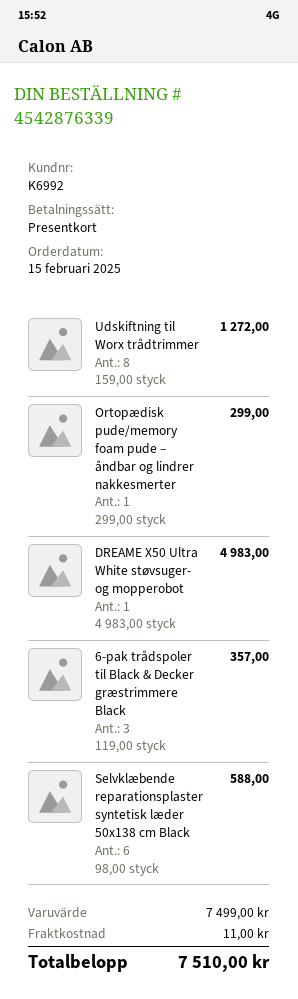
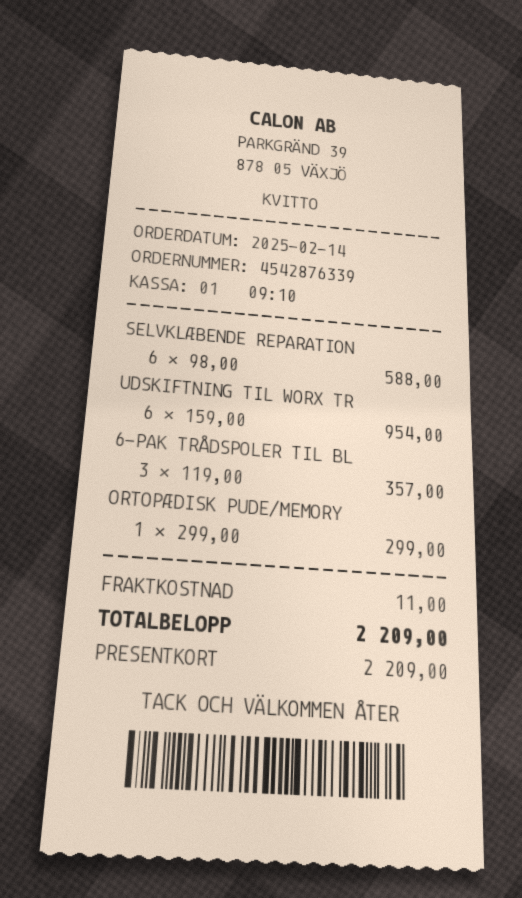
order date: 2025-02-15 -> 2025-02-14
Udskiftning til Worx trådtrimmer: 8 x 159.00 = 1272.00 -> 6 x 159.00 = 954.00
DREAME X50 Ultra White støvsuger- og mopperobot: 1 x 4983.00 = 4983.00 -> none
total: 7510.00 -> 2209.00

